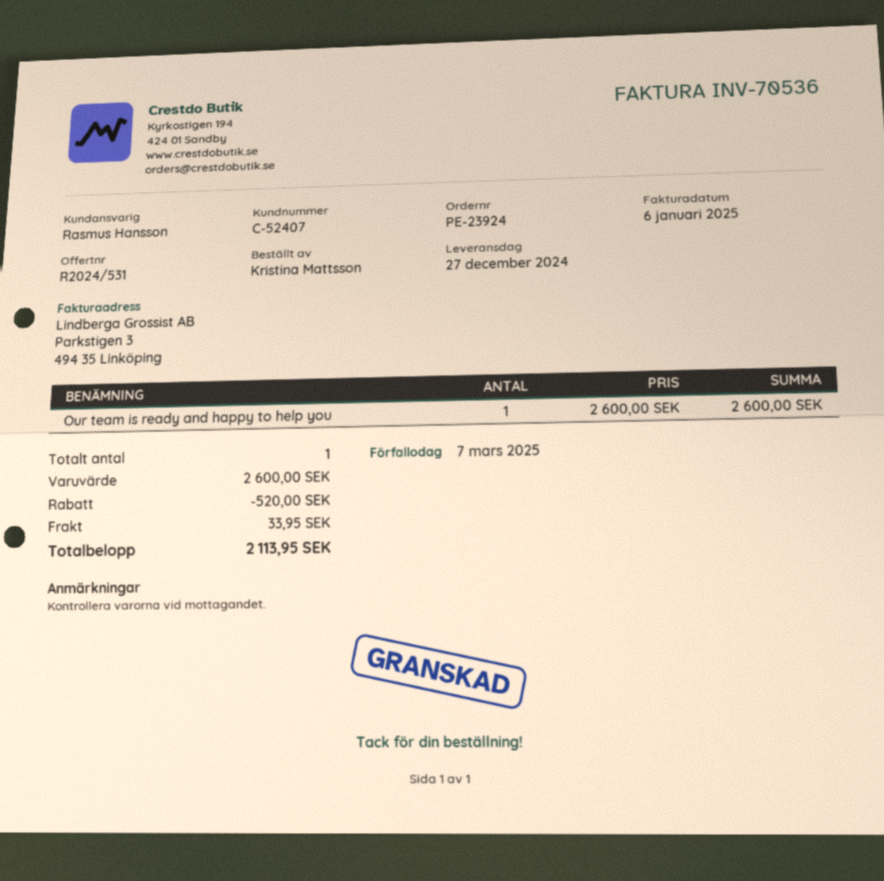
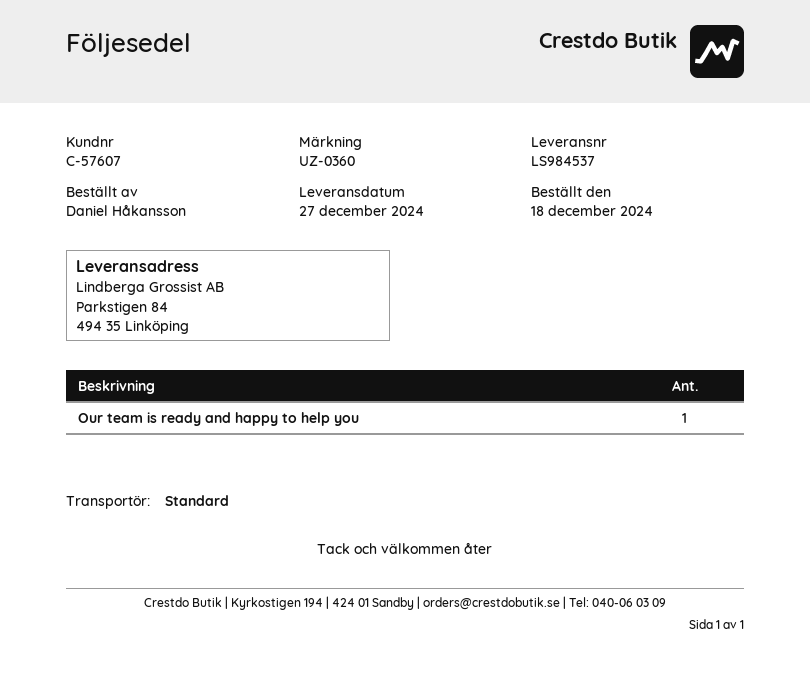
customer number: C-52407 -> C-57607
ordered by: Kristina Mattsson -> Daniel Håkansson

